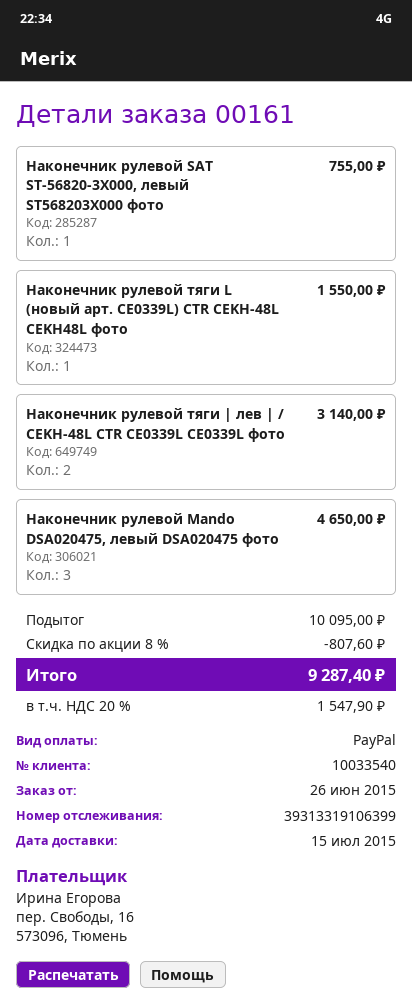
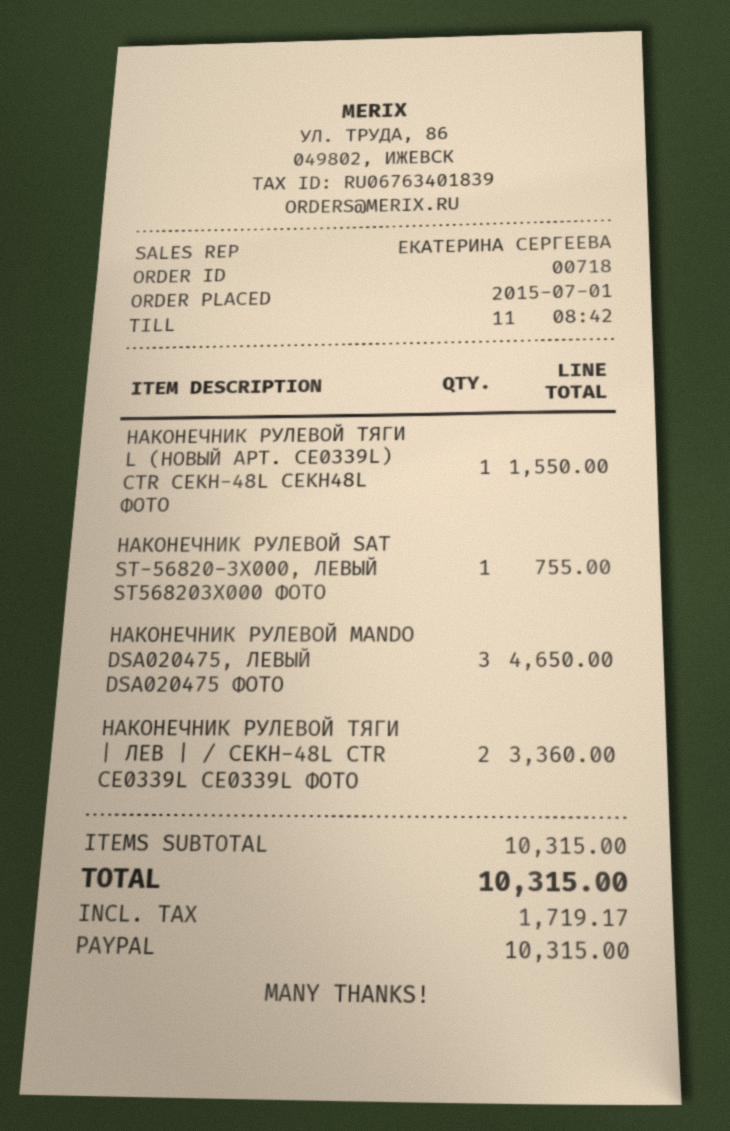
order number: 00161 -> 00718
order date: 2015-06-26 -> 2015-07-01
Наконечник рулевой тяги | лев | / CEKH-48L CTR CE0339L CE0339L фото: 2 for 3140.00 -> 2 for 3360.00
subtotal: 10095.00 -> 10315.00
discount: 8% = 807.60 -> none
tax: 1547.90 -> 1719.17
total: 9287.40 -> 10315.00

